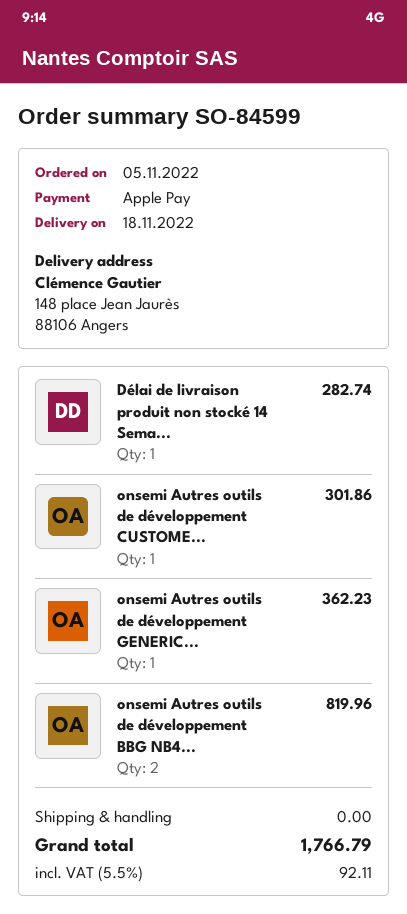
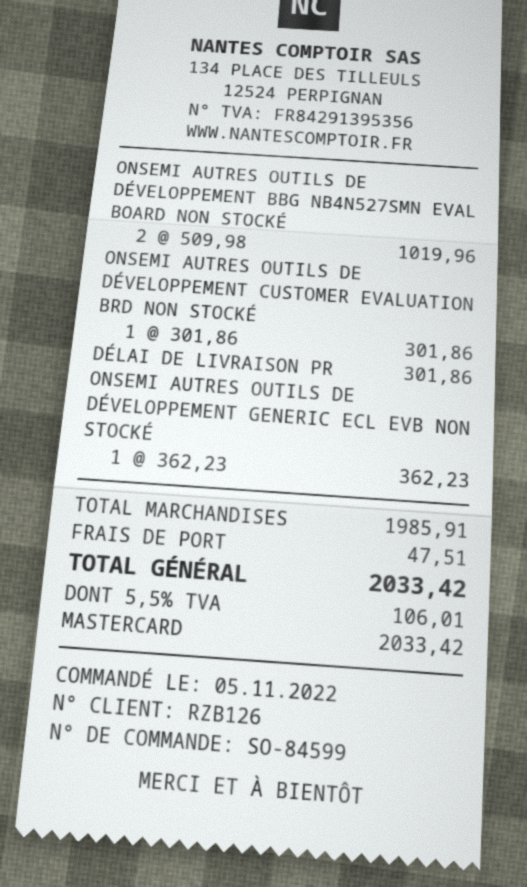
payment method: Apple Pay -> Mastercard
Délai de livraison produit non stocké 14 Sema...: 1 for 282.74 -> 1 for 301.86
onsemi Autres outils de développement BBG NB4...: 2 for 819.96 -> 2 for 1019.96
shipping: 0.00 -> 47.51
tax: 5.5% = 92.11 -> 5.5% = 106.01
total: 1766.79 -> 2033.42

